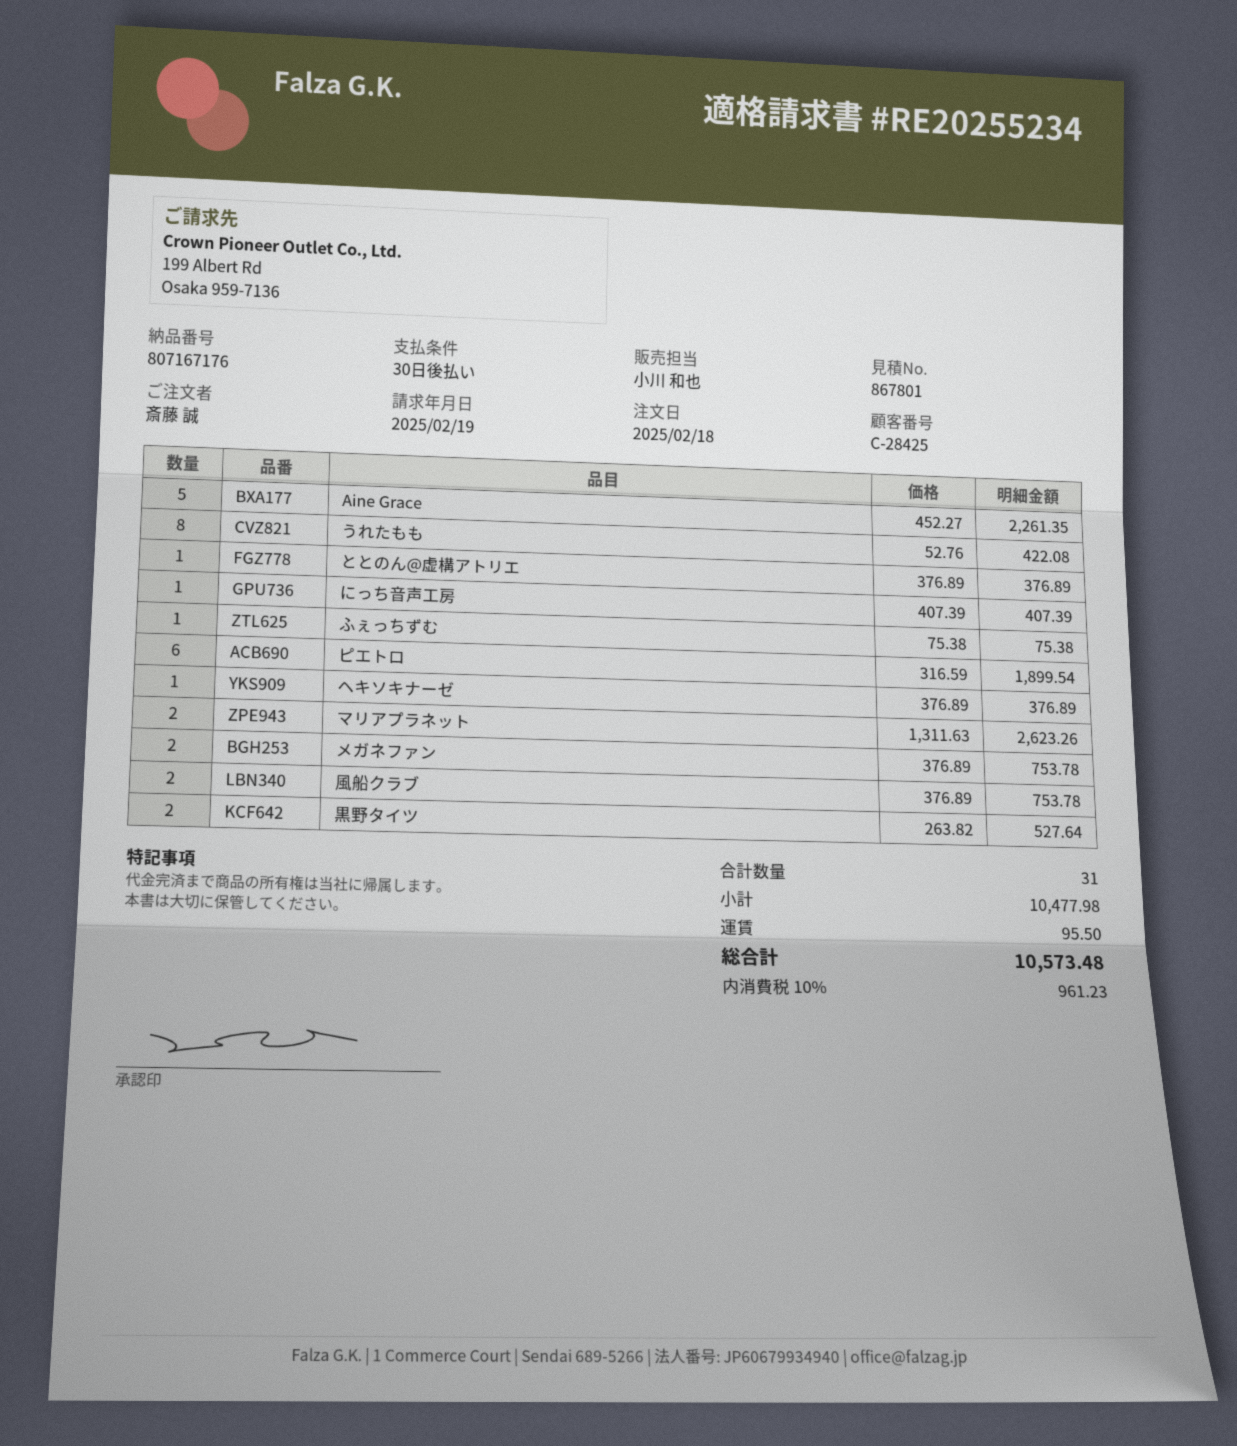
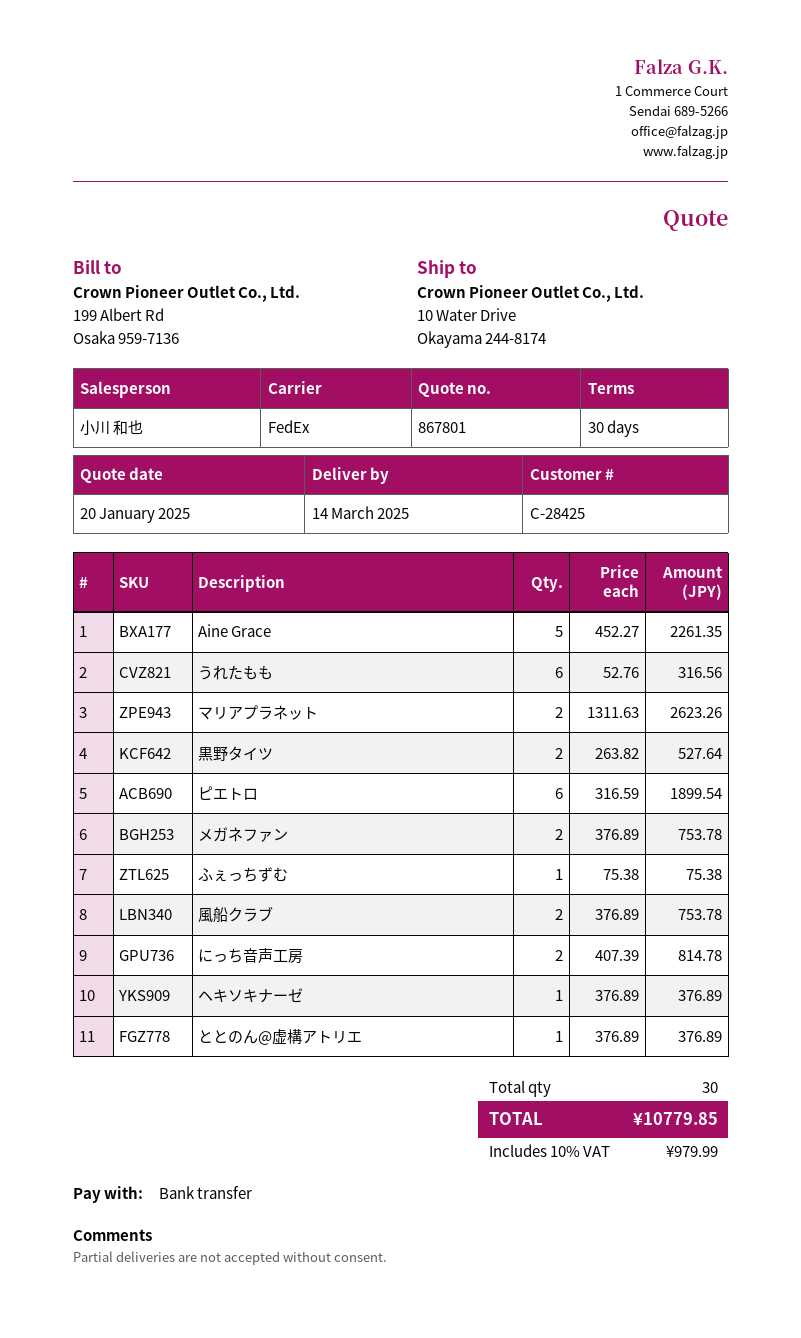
うれたもも: 8 x 52.76 = 422.08 -> 6 x 52.76 = 316.56
にっち音声工房: 1 x 407.39 = 407.39 -> 2 x 407.39 = 814.78
total quantity: 31 -> 30
shipping: 95.50 -> none
tax: 10% = 961.23 -> 10% = 979.99
total: 10573.48 -> 10779.85

